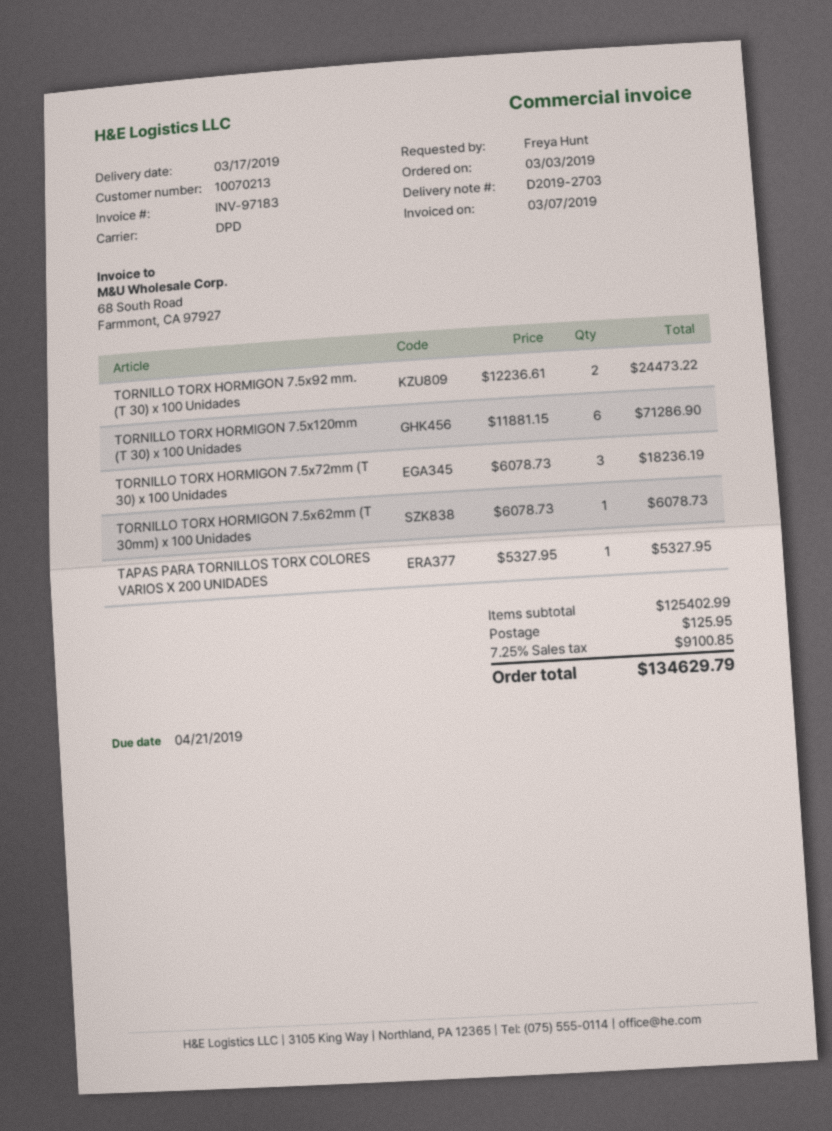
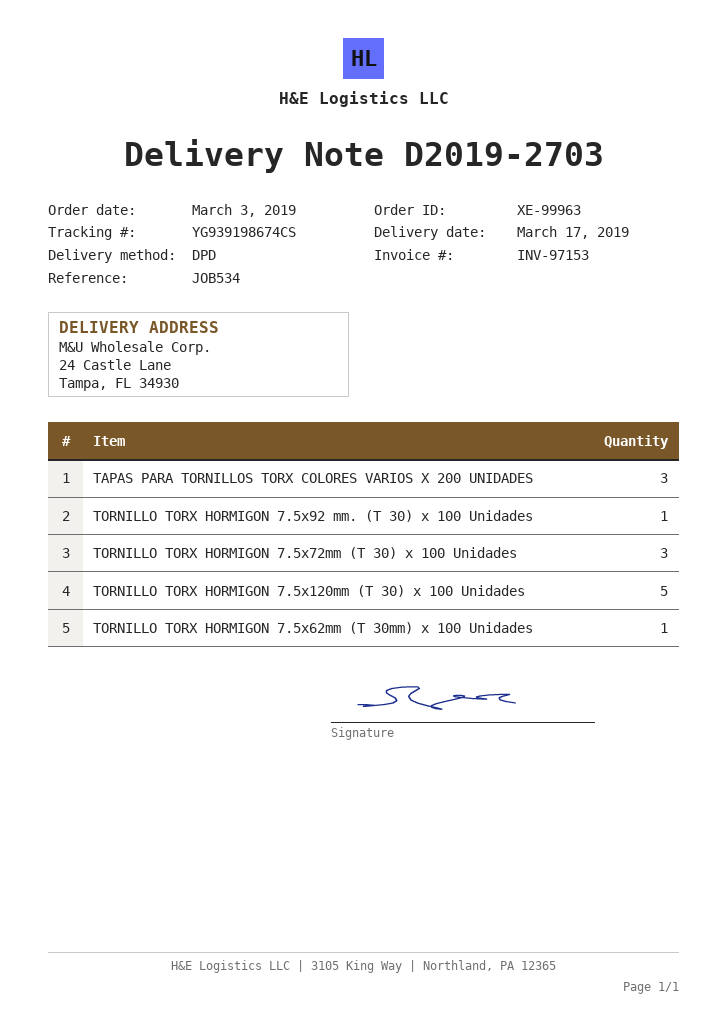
invoice number: INV-97183 -> INV-97153
TORNILLO TORX HORMIGON 7.5x92 mm. (T 30) x 100 Unidades: 2 -> 1
TORNILLO TORX HORMIGON 7.5x120mm (T 30) x 100 Unidades: 6 -> 5
TAPAS PARA TORNILLOS TORX COLORES VARIOS X 200 UNIDADES: 1 -> 3

